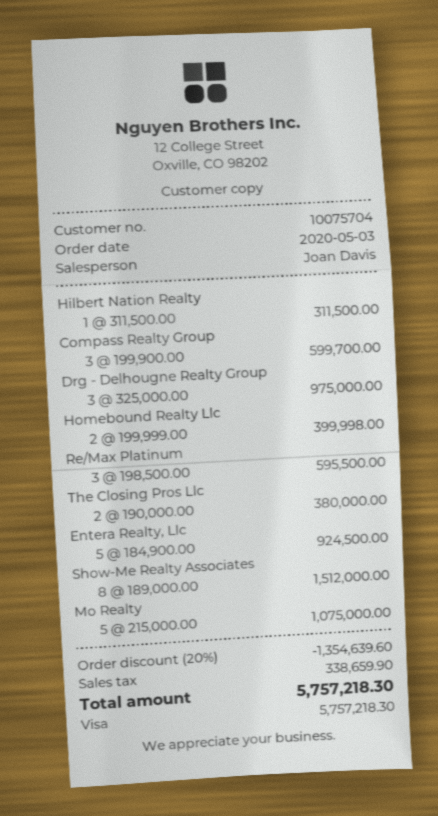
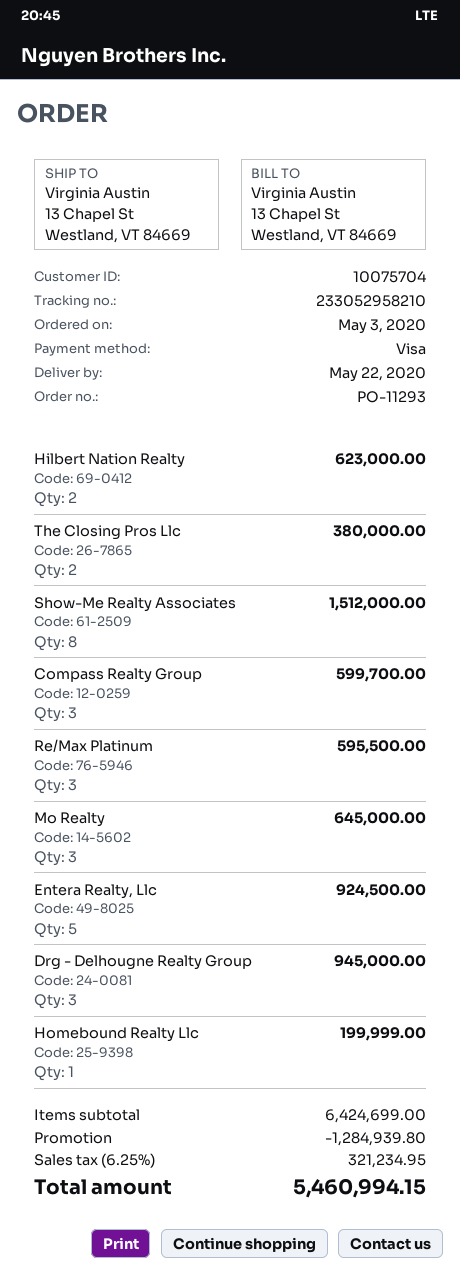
Hilbert Nation Realty: 1 for 311500.00 -> 2 for 623000.00
Drg - Delhougne Realty Group: 3 for 975000.00 -> 3 for 945000.00
Homebound Realty Llc: 2 for 399998.00 -> 1 for 199999.00
Mo Realty: 5 for 1075000.00 -> 3 for 645000.00
discount: 1354639.60 -> 1284939.80
tax: 338659.90 -> 321234.95
total: 5757218.30 -> 5460994.15

